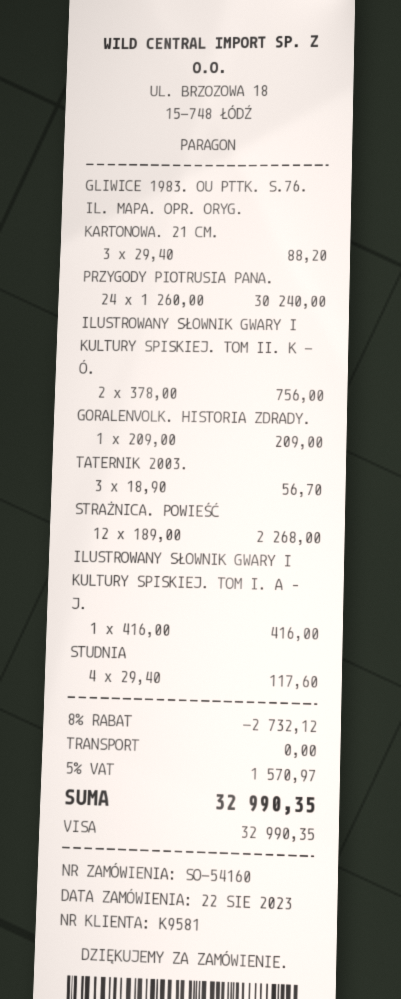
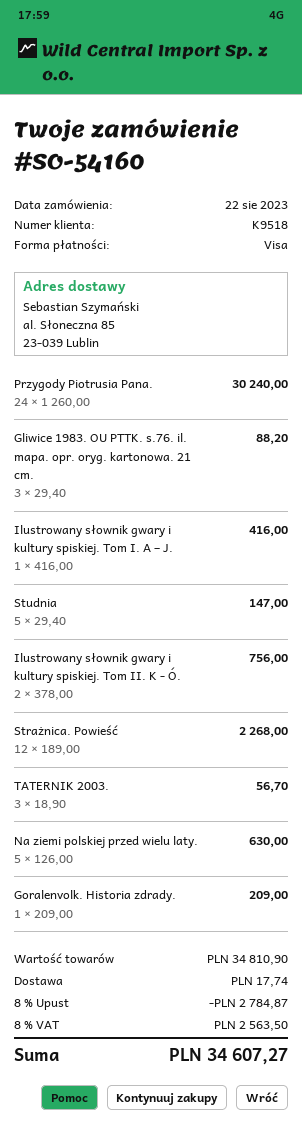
customer number: K9581 -> K9518
STUDNIA: 4 x 29.40 = 117.60 -> 5 x 29.40 = 147.00
Na ziemi polskiej przed wielu laty.: none -> 5 x 126.00 = 630.00
discount: 8% = 2732.12 -> 8% = 2784.87
shipping: 0.00 -> 17.74
tax: 5% = 1570.97 -> 8% = 2563.50
total: 32990.35 -> 34607.27

